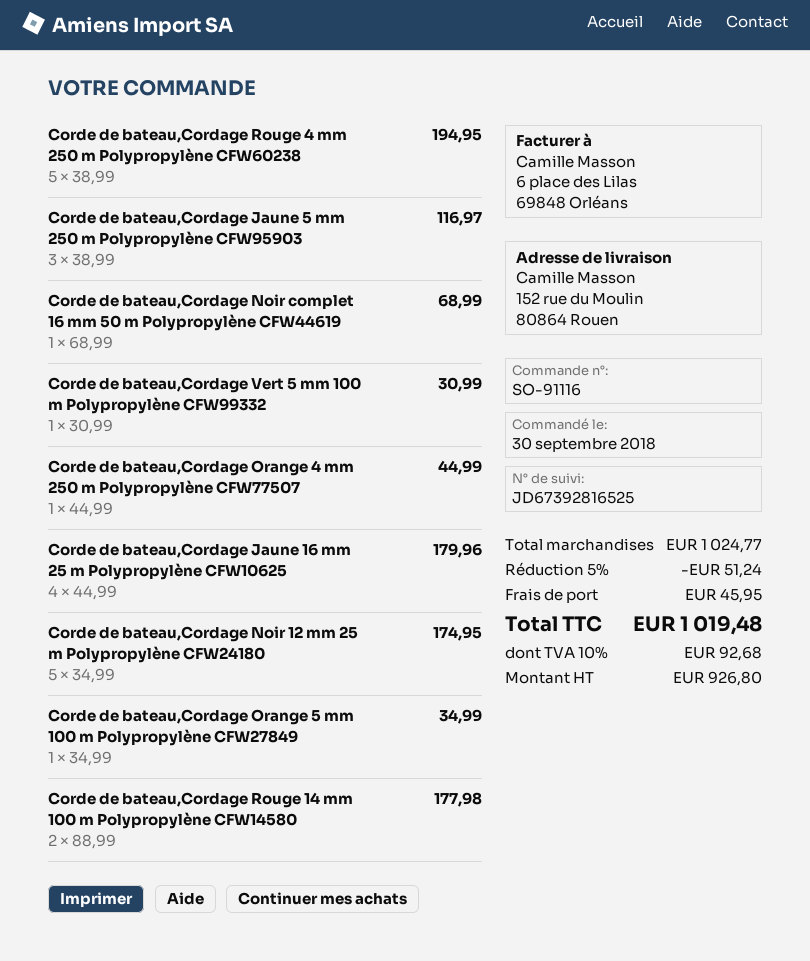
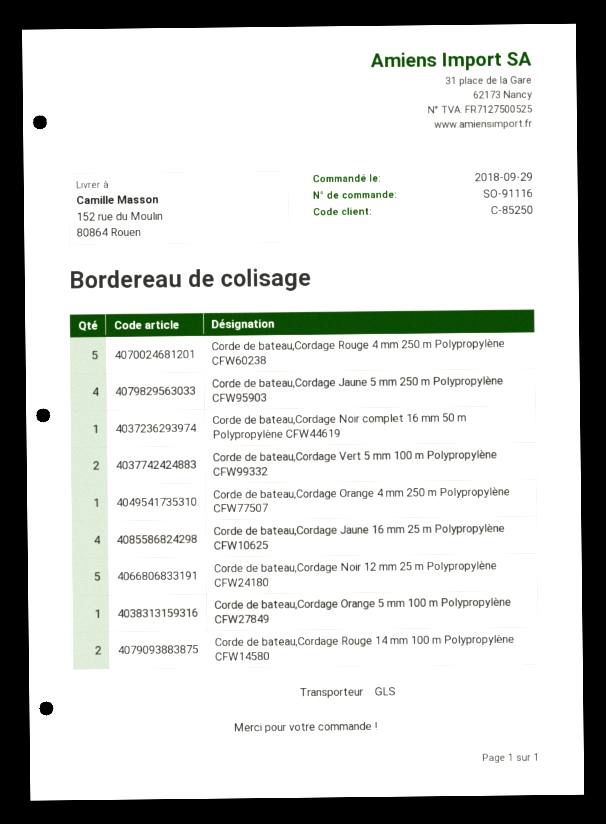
order date: 2018-09-30 -> 2018-09-29
Corde de bateau,Cordage Jaune 5 mm 250 m Polypropylène CFW95903: 3 -> 4
Corde de bateau,Cordage Vert 5 mm 100 m Polypropylène CFW99332: 1 -> 2

